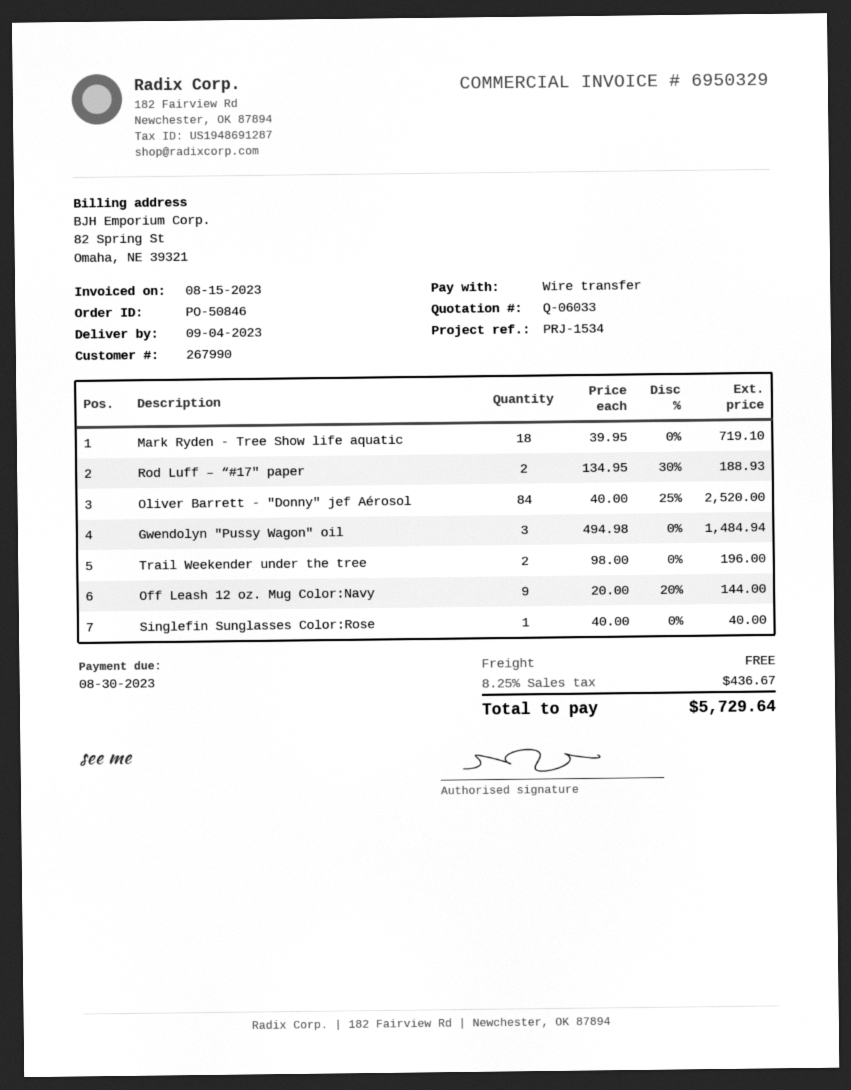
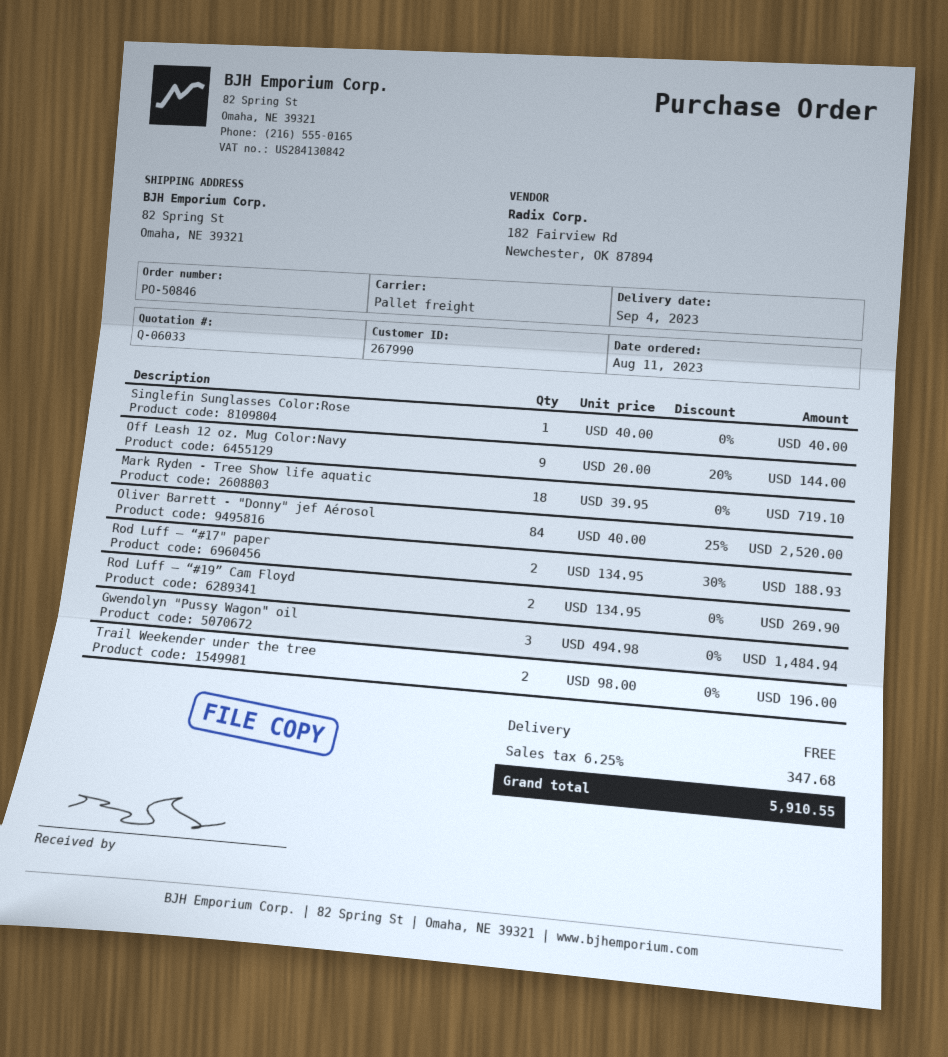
Rod Luff – “#19” Cam Floyd: none -> 2 x 134.95 = 269.90
tax: 8.25% = 436.67 -> 6.25% = 347.68
total: 5729.64 -> 5910.55

